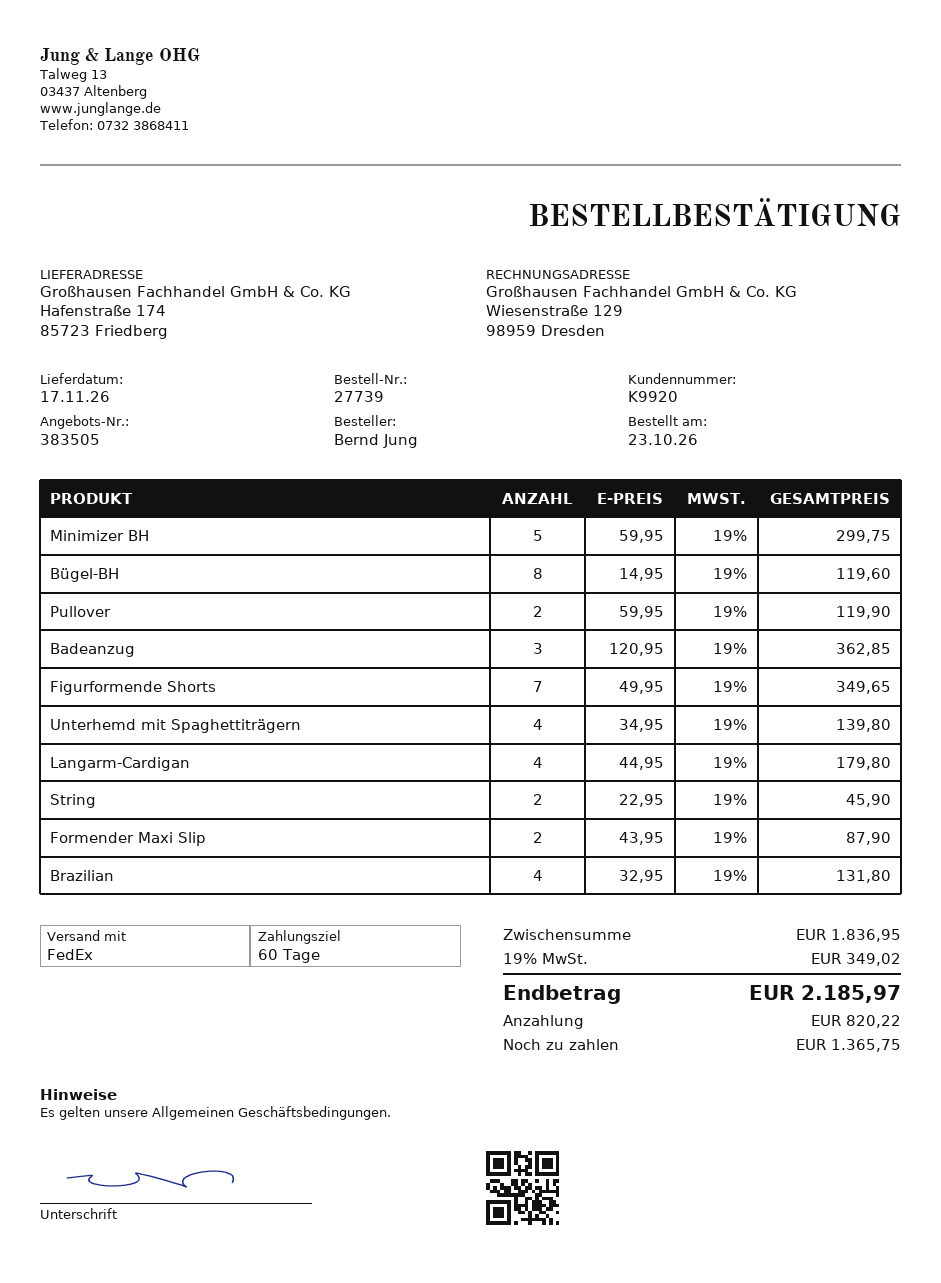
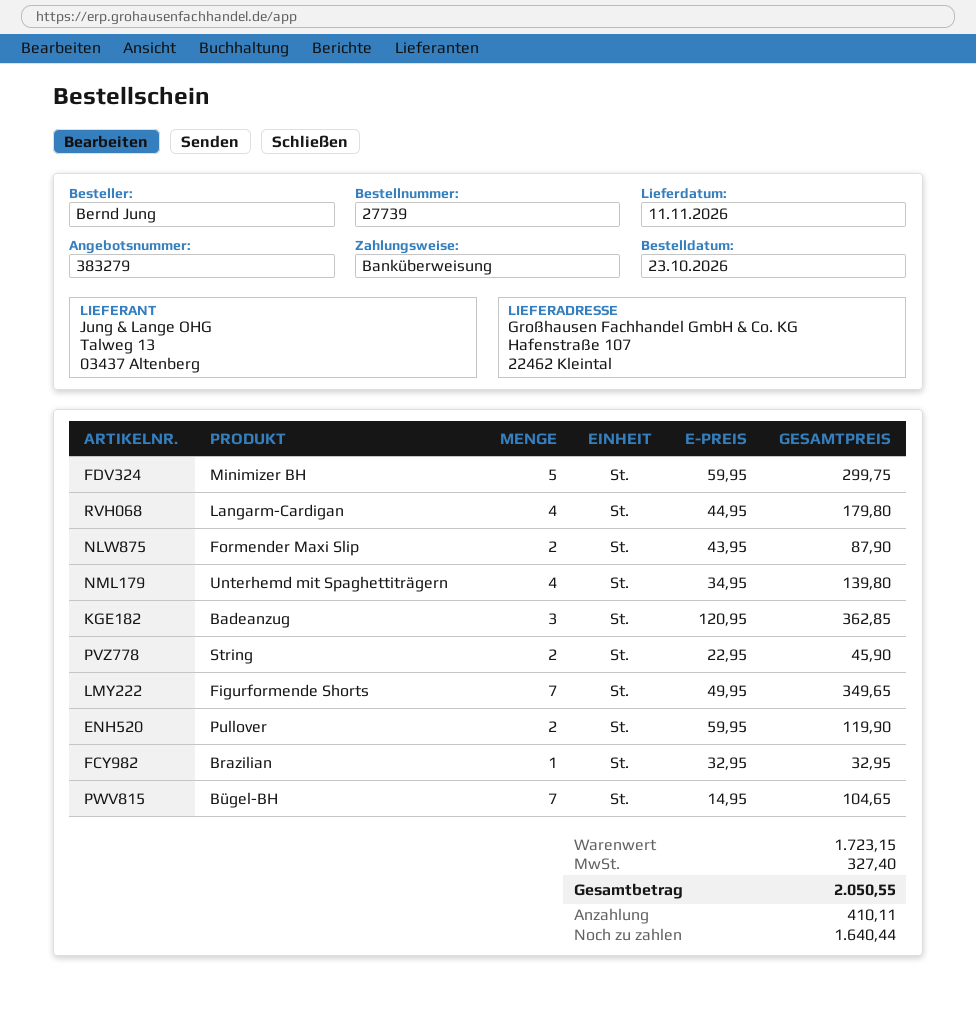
quote number: 383505 -> 383279
delivery date: 2026-11-17 -> 2026-11-11
ship to: Hafenstraße 174, 85723 Friedberg -> Hafenstraße 107, 22462 Kleintal
Bügel-BH: 8 x 14.95 = 119.60 -> 7 x 14.95 = 104.65
Brazilian: 4 x 32.95 = 131.80 -> 1 x 32.95 = 32.95
subtotal: 1836.95 -> 1723.15
tax: 349.02 -> 327.40
total: 2185.97 -> 2050.55
deposit: 820.22 -> 410.11
balance: 1365.75 -> 1640.44

